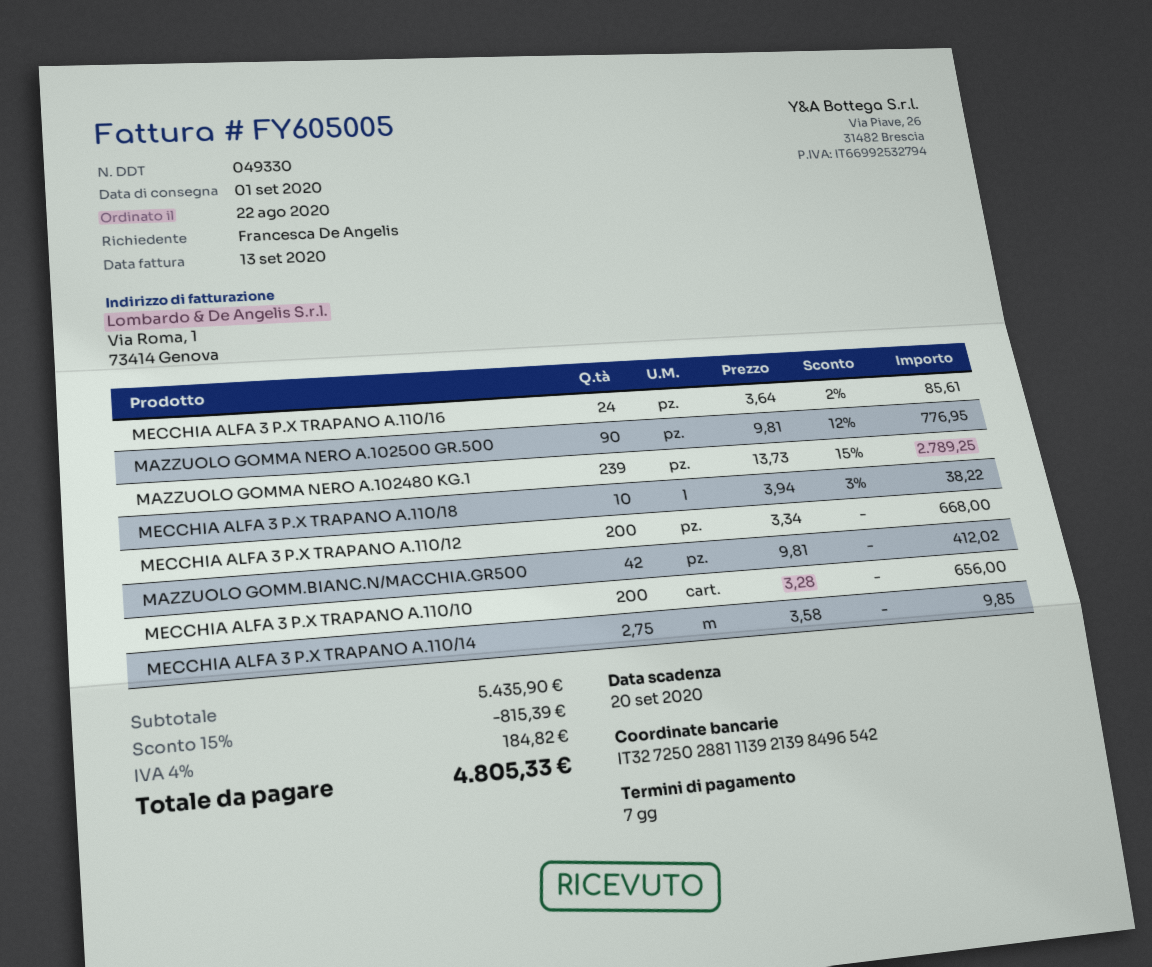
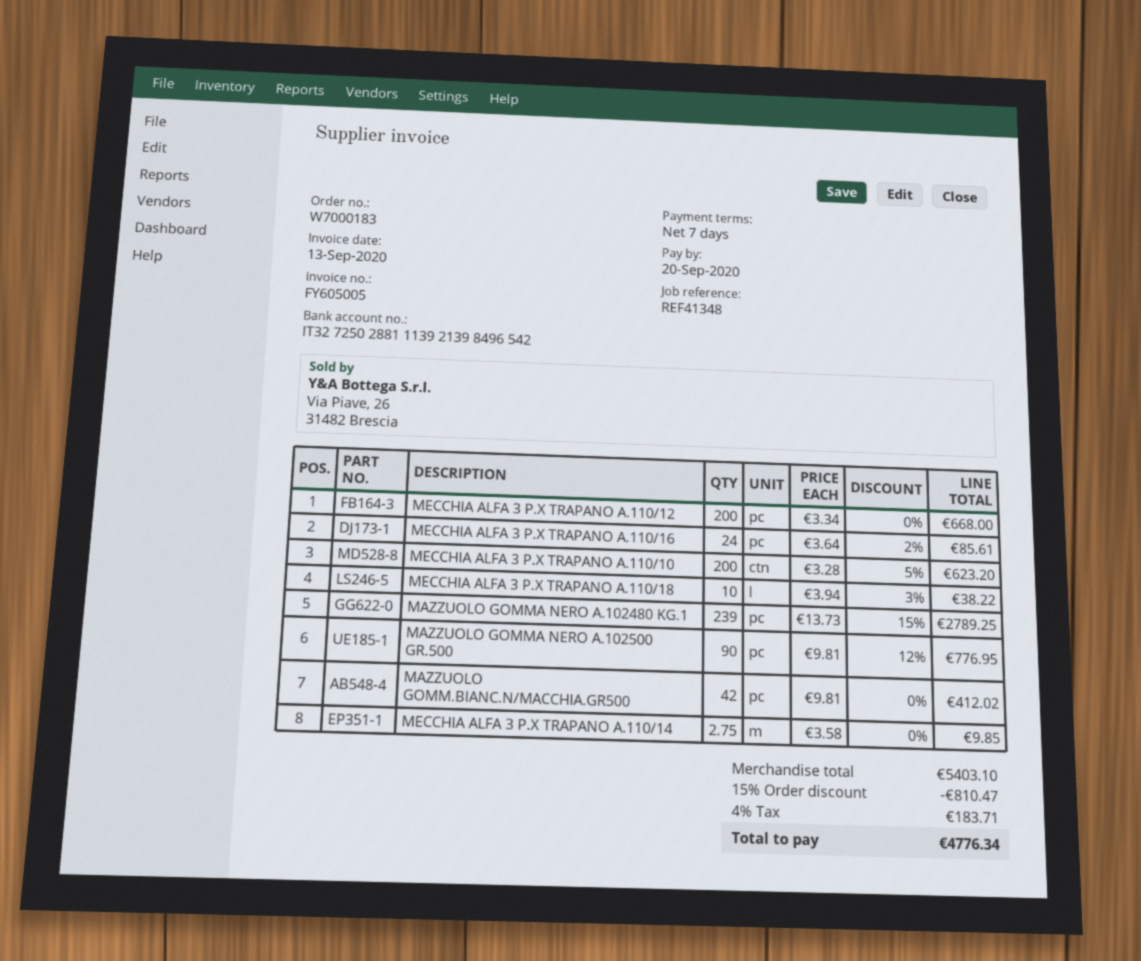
MECCHIA ALFA 3 P.X TRAPANO A.110/10: 200 x 3.28 = 656.00 -> 200 x 3.28 - 5% = 623.20
subtotal: 5435.90 -> 5403.10
discount: 15% = 815.39 -> 15% = 810.47
tax: 4% = 184.82 -> 4% = 183.71
total: 4805.33 -> 4776.34

